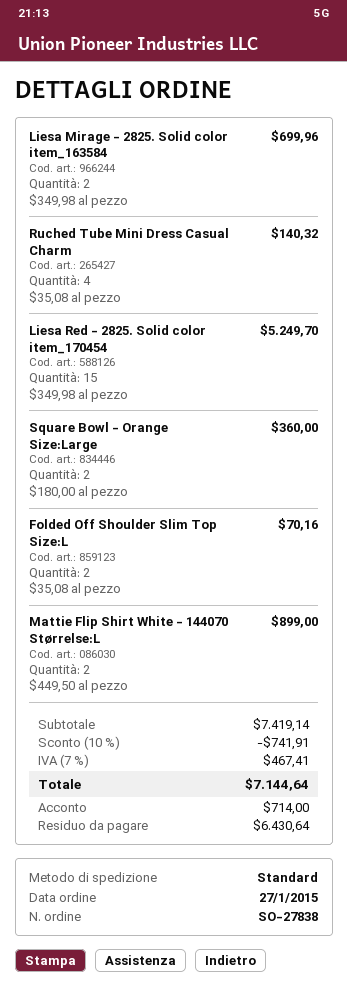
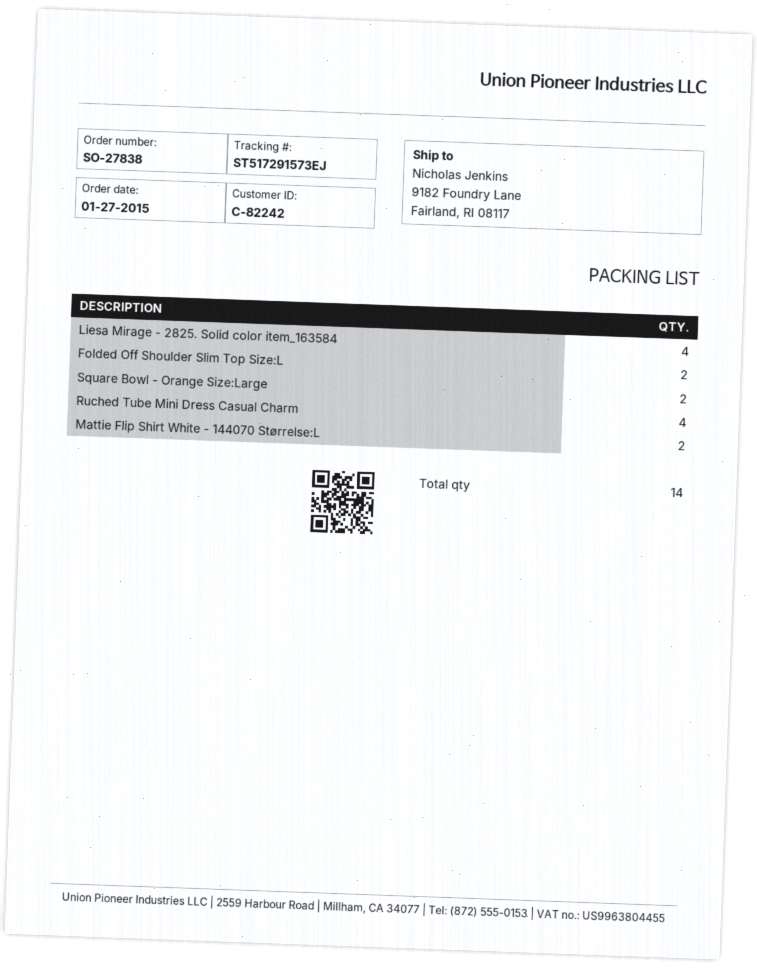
Liesa Mirage - 2825. Solid color item_163584: 2 -> 4
Liesa Red - 2825. Solid color item_170454: 15 -> none

